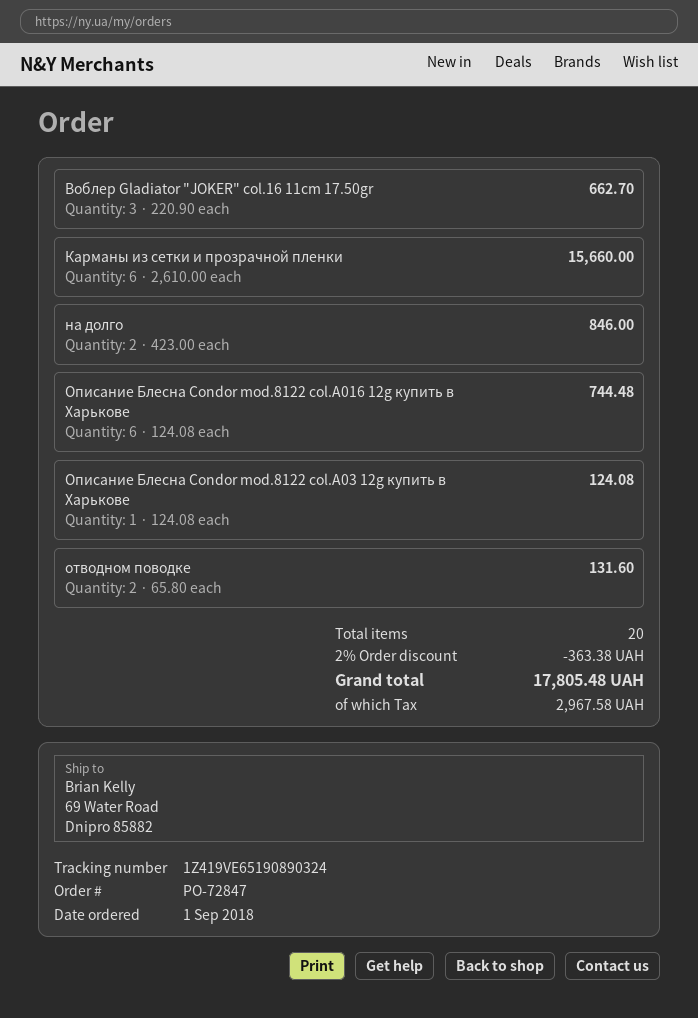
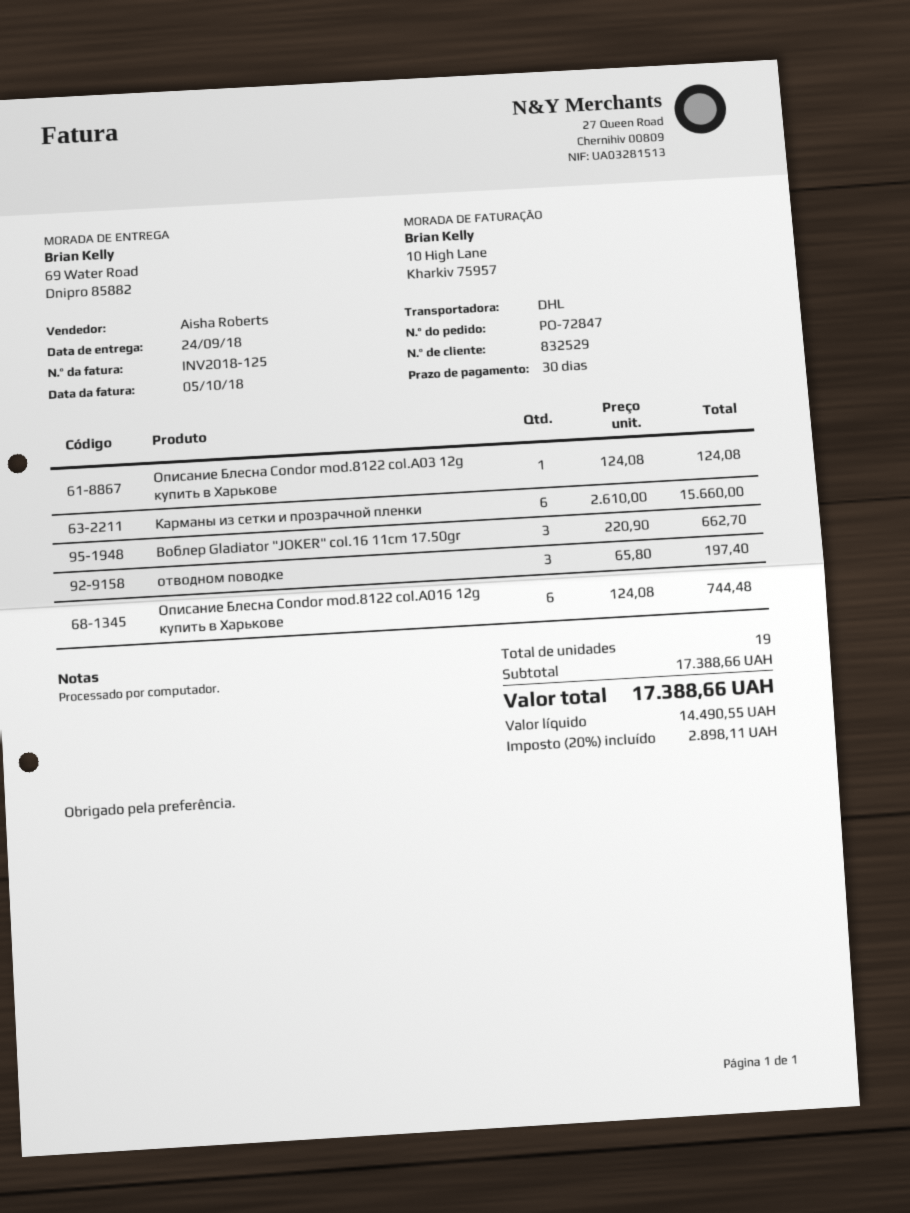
на долго: 2 x 423.00 = 846.00 -> none
отводном поводке: 2 x 65.80 = 131.60 -> 3 x 65.80 = 197.40
total quantity: 20 -> 19
discount: 2% = 363.38 -> none
tax: 2967.58 -> 2898.11
total: 17805.48 -> 17388.66

